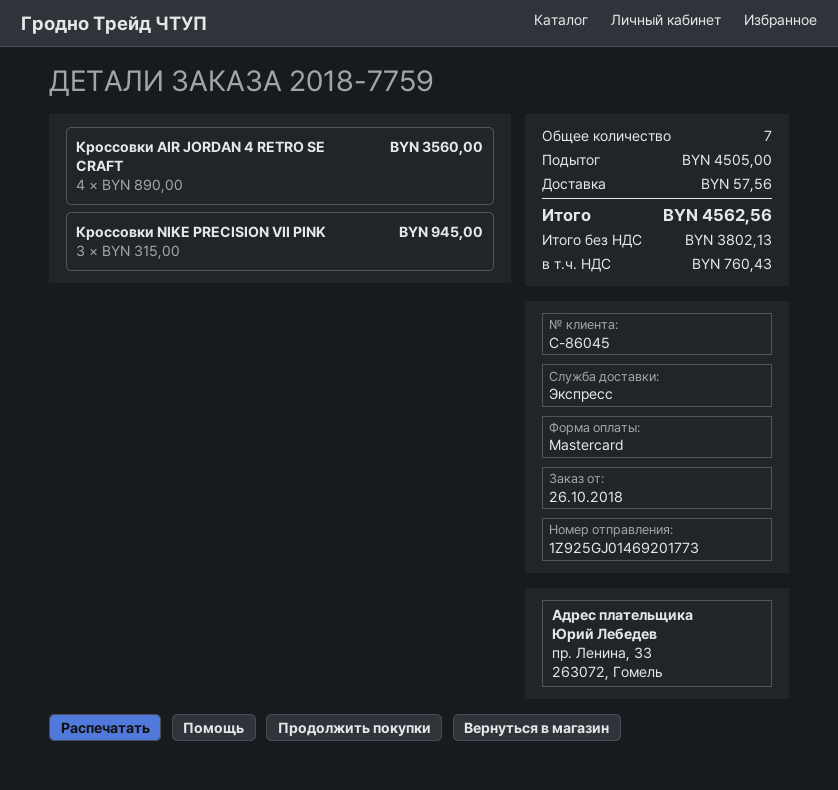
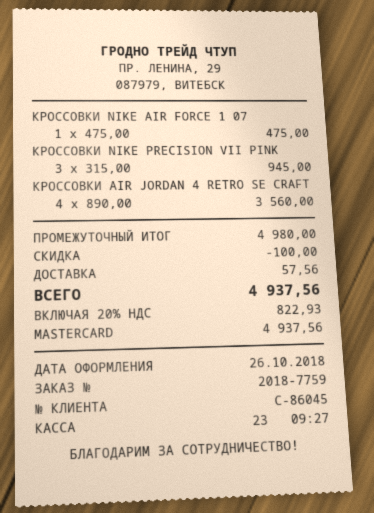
КРОССОВКИ NIKE AIR FORCE 1 07: none -> 1 x 475.00 = 475.00
subtotal: 4505.00 -> 4980.00
discount: none -> 100.00
tax: 760.43 -> 822.93
total: 4562.56 -> 4937.56

